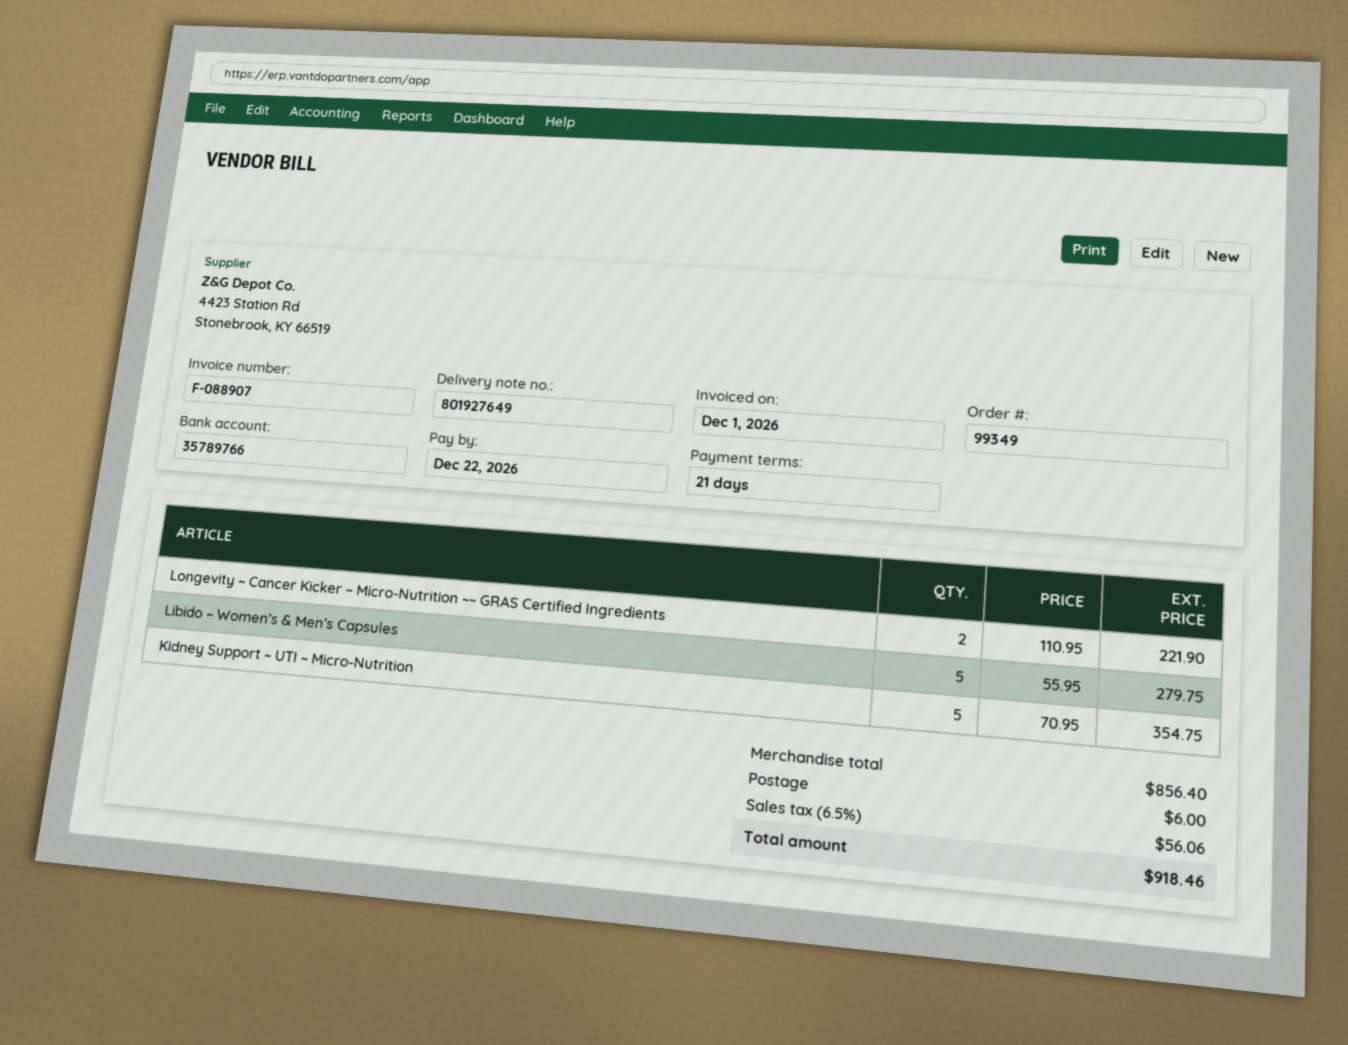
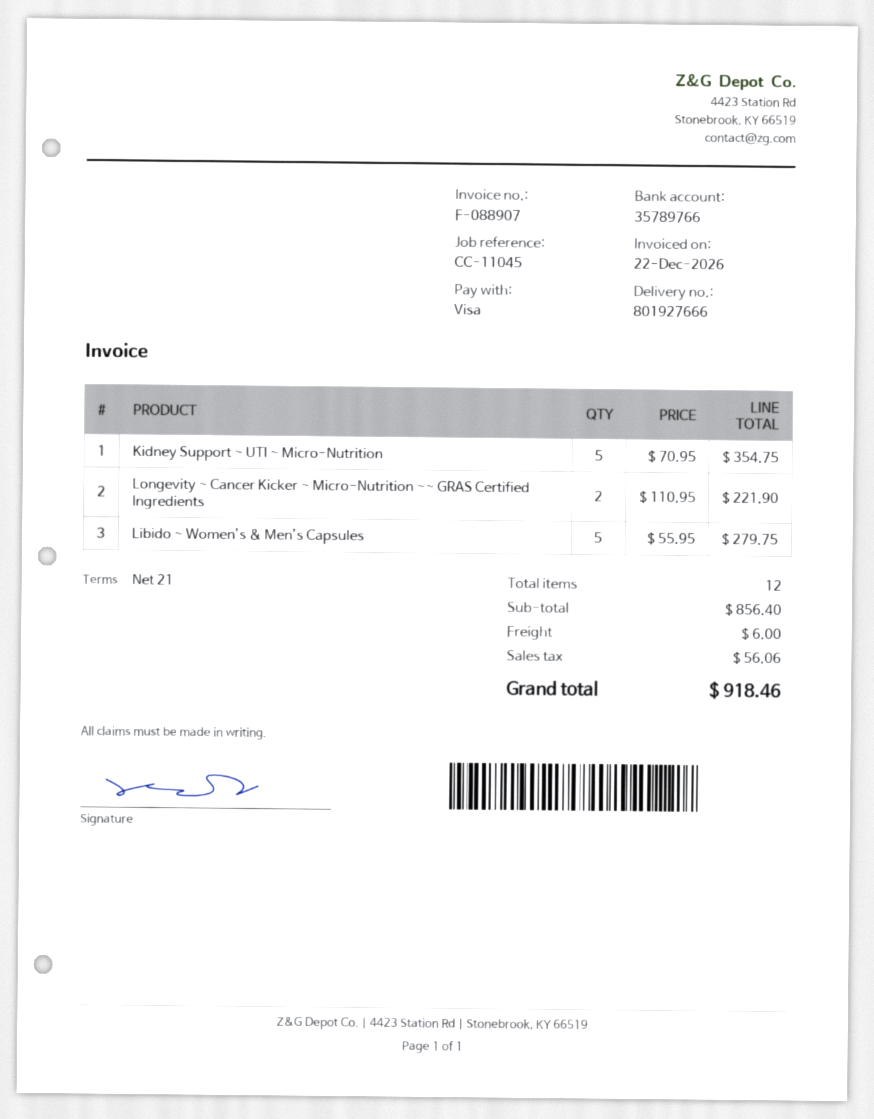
delivery note number: 801927649 -> 801927666
invoice date: 2026-12-01 -> 2026-12-22

